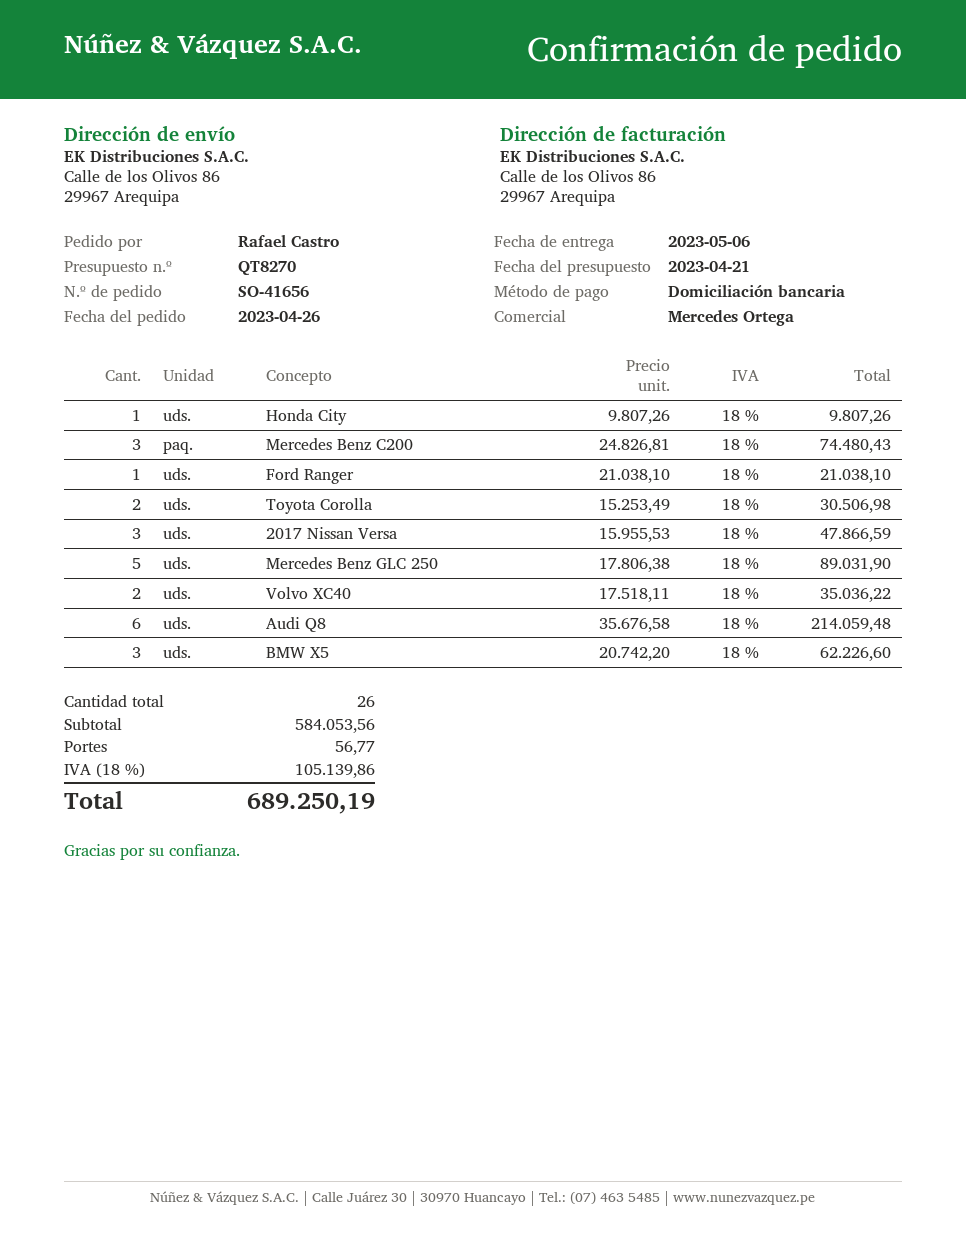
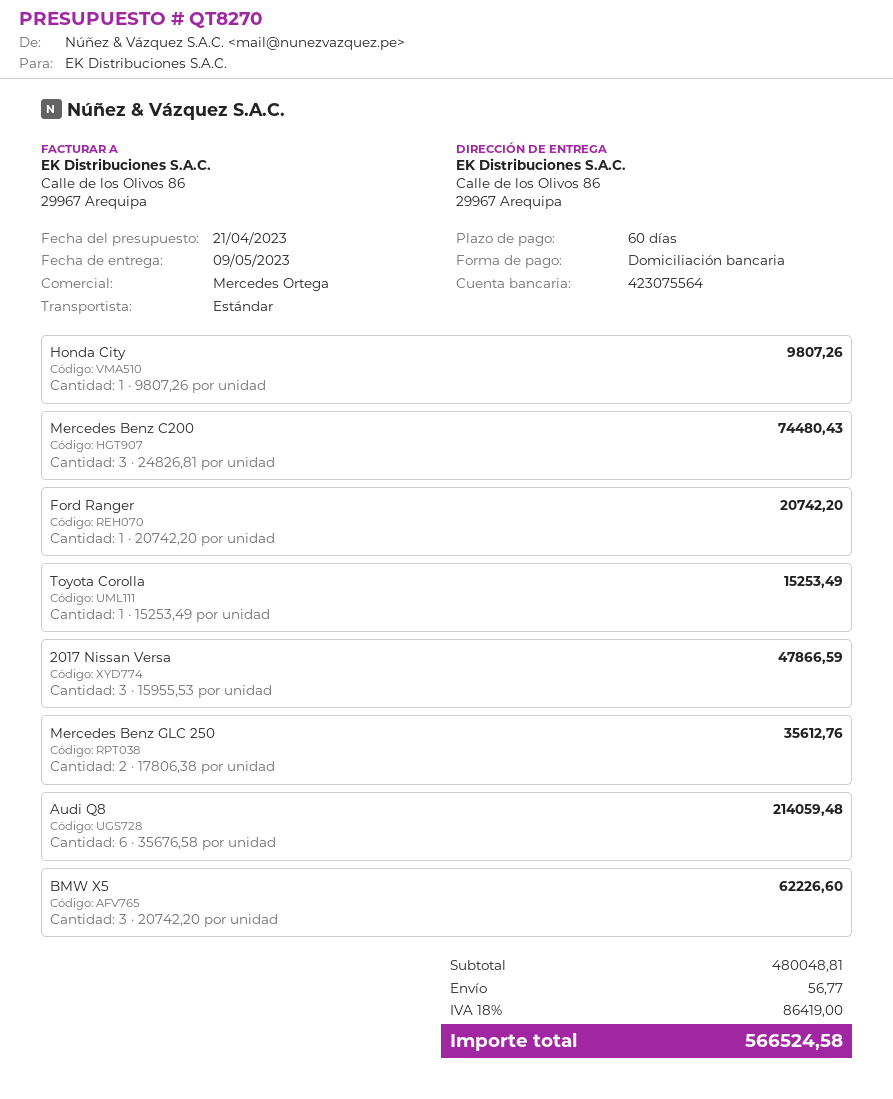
delivery date: 2023-05-06 -> 2023-05-09
Ford Ranger: 1 x 21038.10 = 21038.10 -> 1 x 20742.20 = 20742.20
Toyota Corolla: 2 x 15253.49 = 30506.98 -> 1 x 15253.49 = 15253.49
Mercedes Benz GLC 250: 5 x 17806.38 = 89031.90 -> 2 x 17806.38 = 35612.76
Volvo XC40: 2 x 17518.11 = 35036.22 -> none
subtotal: 584053.56 -> 480048.81
tax: 18% = 105139.86 -> 18% = 86419.00
total: 689250.19 -> 566524.58

